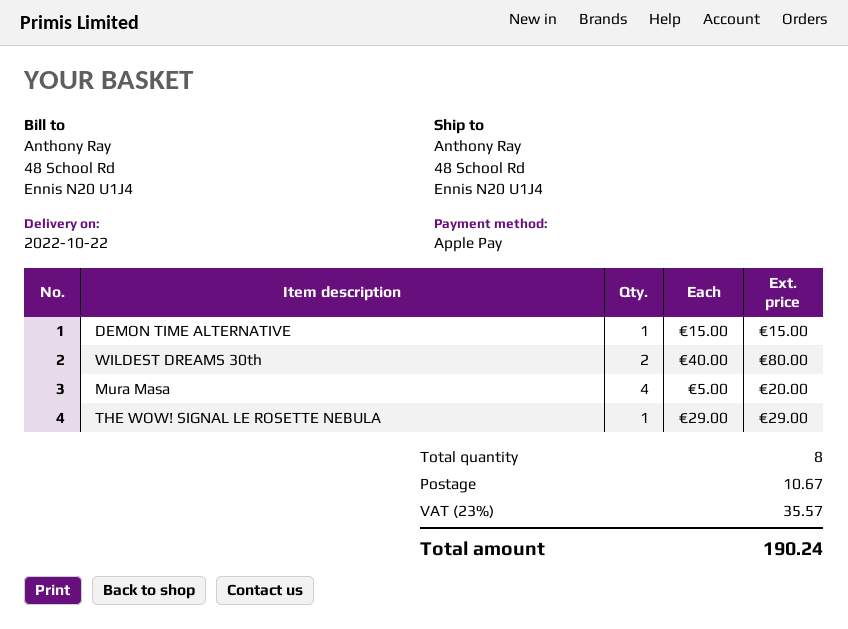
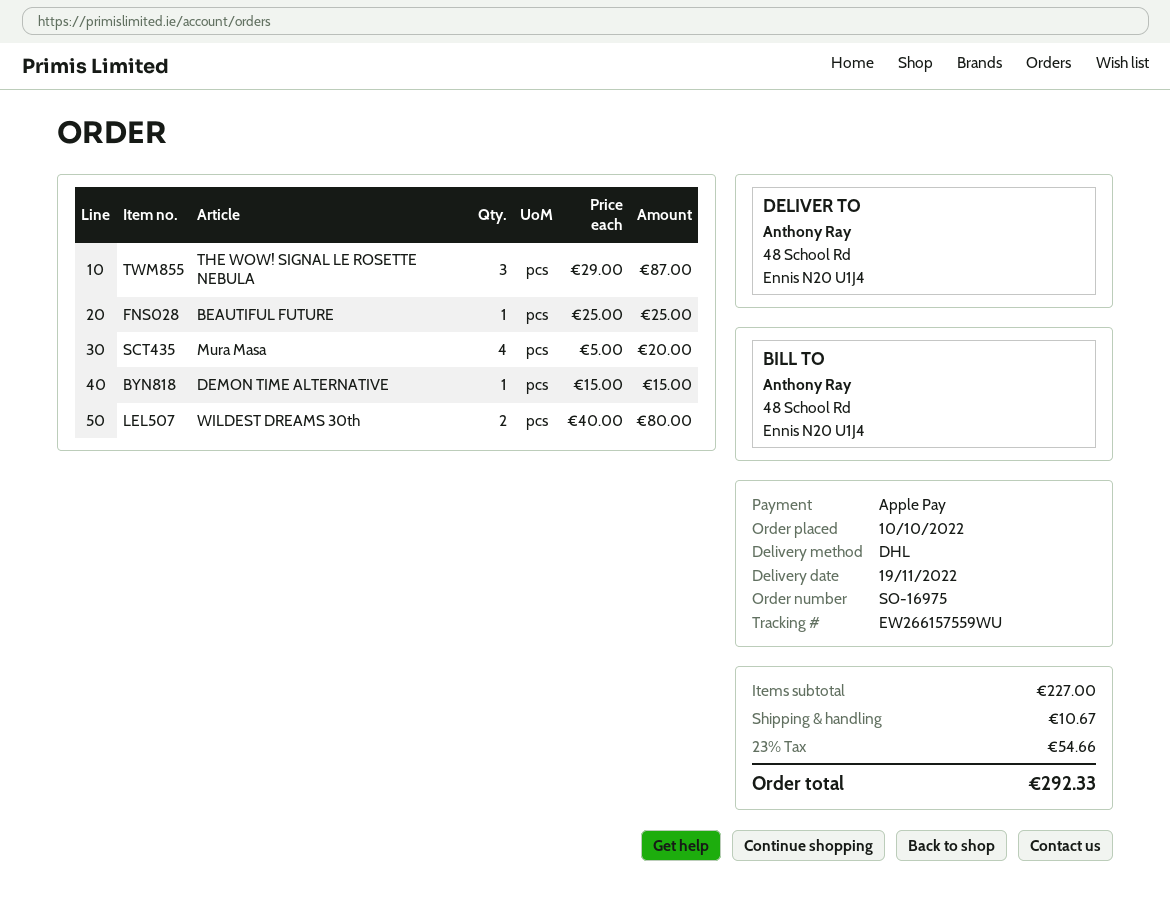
delivery date: 2022-10-22 -> 2022-11-19
THE WOW! SIGNAL LE ROSETTE NEBULA: 1 x 29.00 = 29.00 -> 3 x 29.00 = 87.00
BEAUTIFUL FUTURE: none -> 1 x 25.00 = 25.00
tax: 23% = 35.57 -> 23% = 54.66
total: 190.24 -> 292.33

